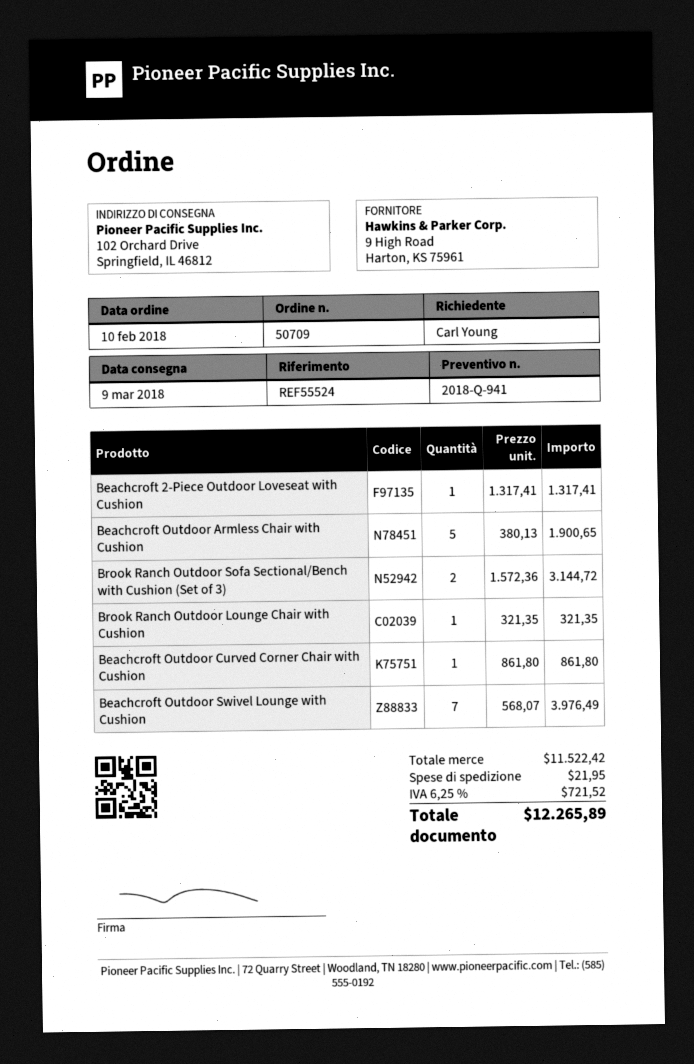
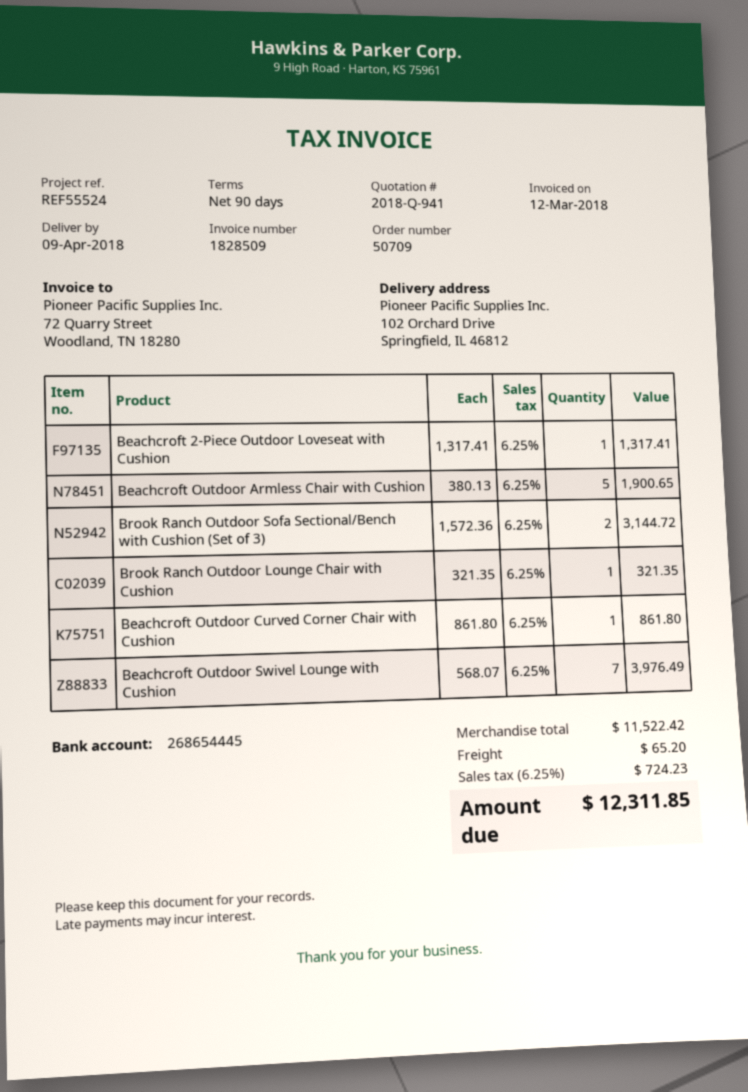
delivery date: 2018-03-09 -> 2018-04-09
shipping: 21.95 -> 65.20
tax: 6.25% = 721.52 -> 6.25% = 724.23
total: 12265.89 -> 12311.85

